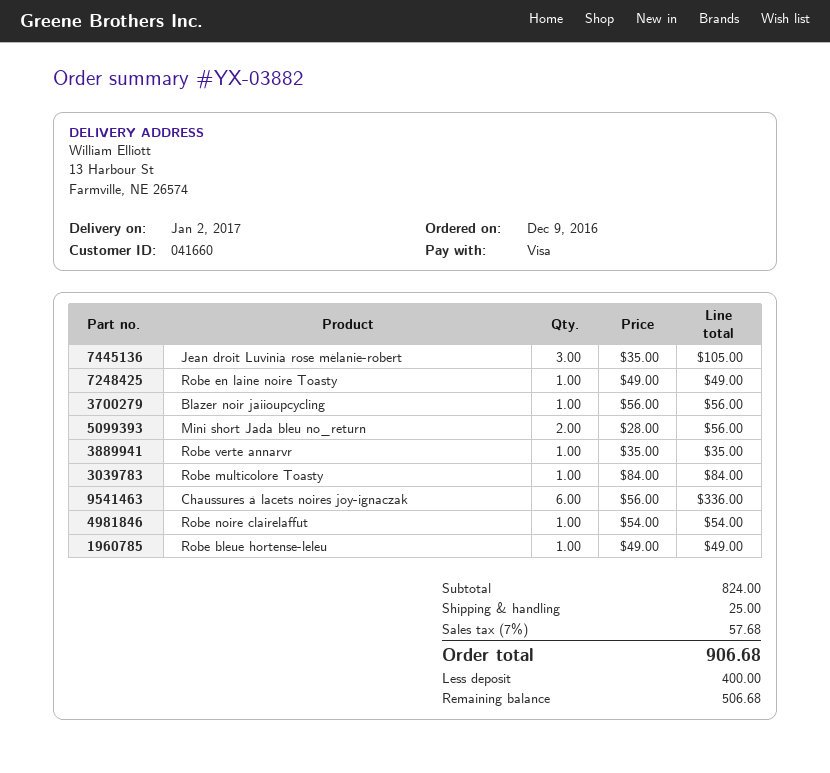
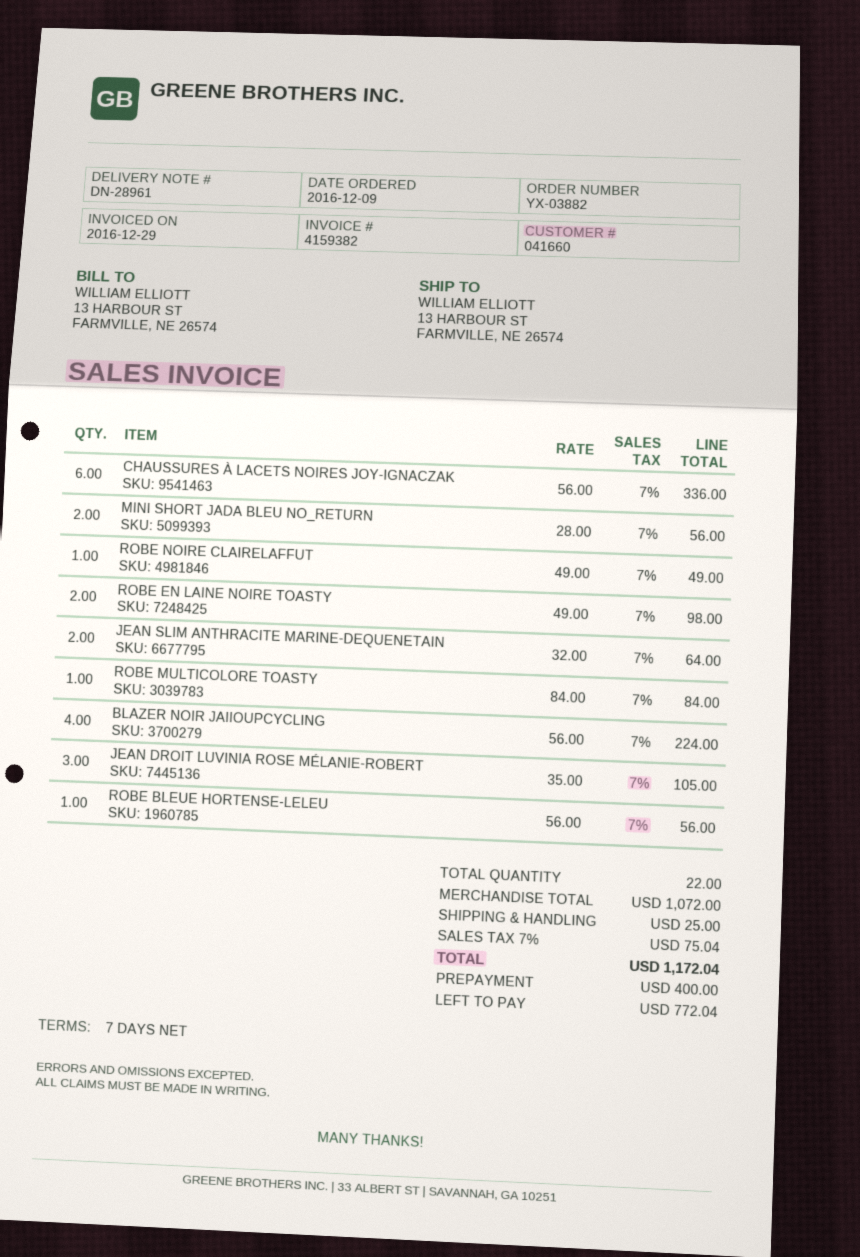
Robe en laine noire Toasty: 1 x 49.00 = 49.00 -> 2 x 49.00 = 98.00
Blazer noir jaiioupcycling: 1 x 56.00 = 56.00 -> 4 x 56.00 = 224.00
Robe verte annarvr: 1 x 35.00 = 35.00 -> none
Robe noire clairelaffut: 1 x 54.00 = 54.00 -> 1 x 49.00 = 49.00
Robe bleue hortense-leleu: 1 x 49.00 = 49.00 -> 1 x 56.00 = 56.00
JEAN SLIM ANTHRACITE MARINE-DEQUENETAIN: none -> 2 x 32.00 = 64.00
subtotal: 824.00 -> 1072.00
tax: 7% = 57.68 -> 7% = 75.04
total: 906.68 -> 1172.04
balance: 506.68 -> 772.04

